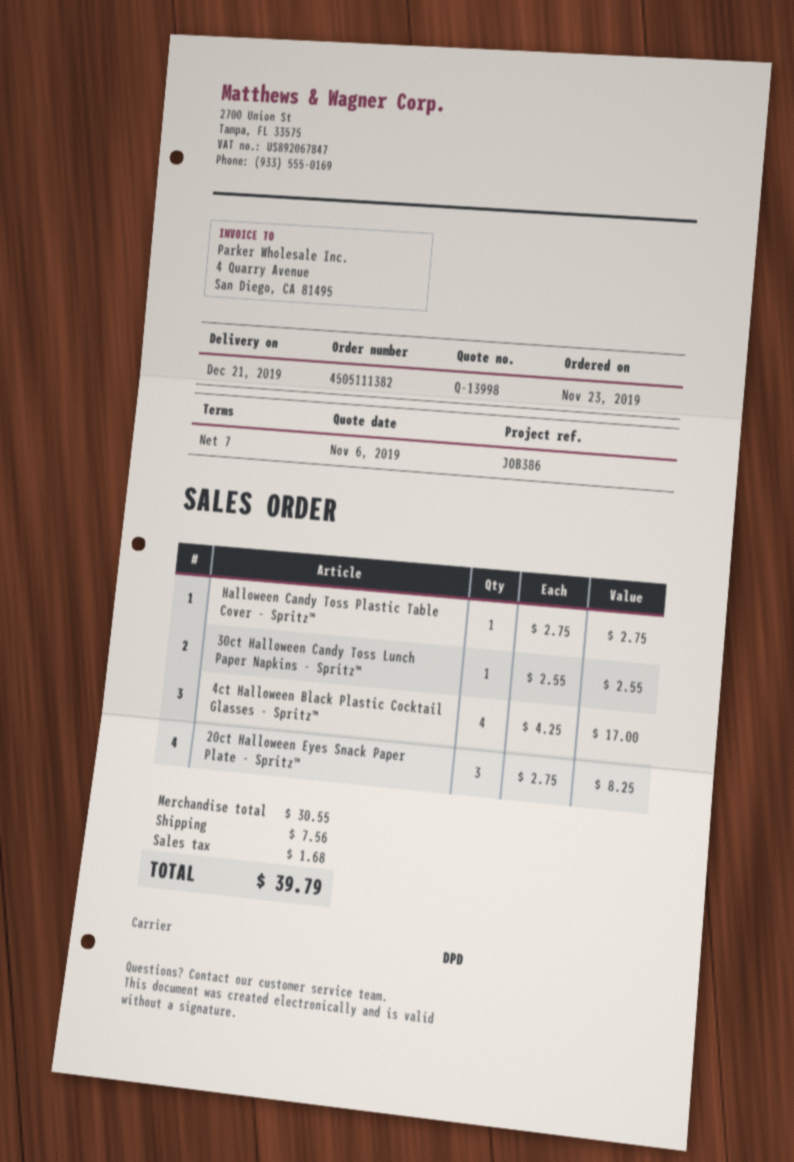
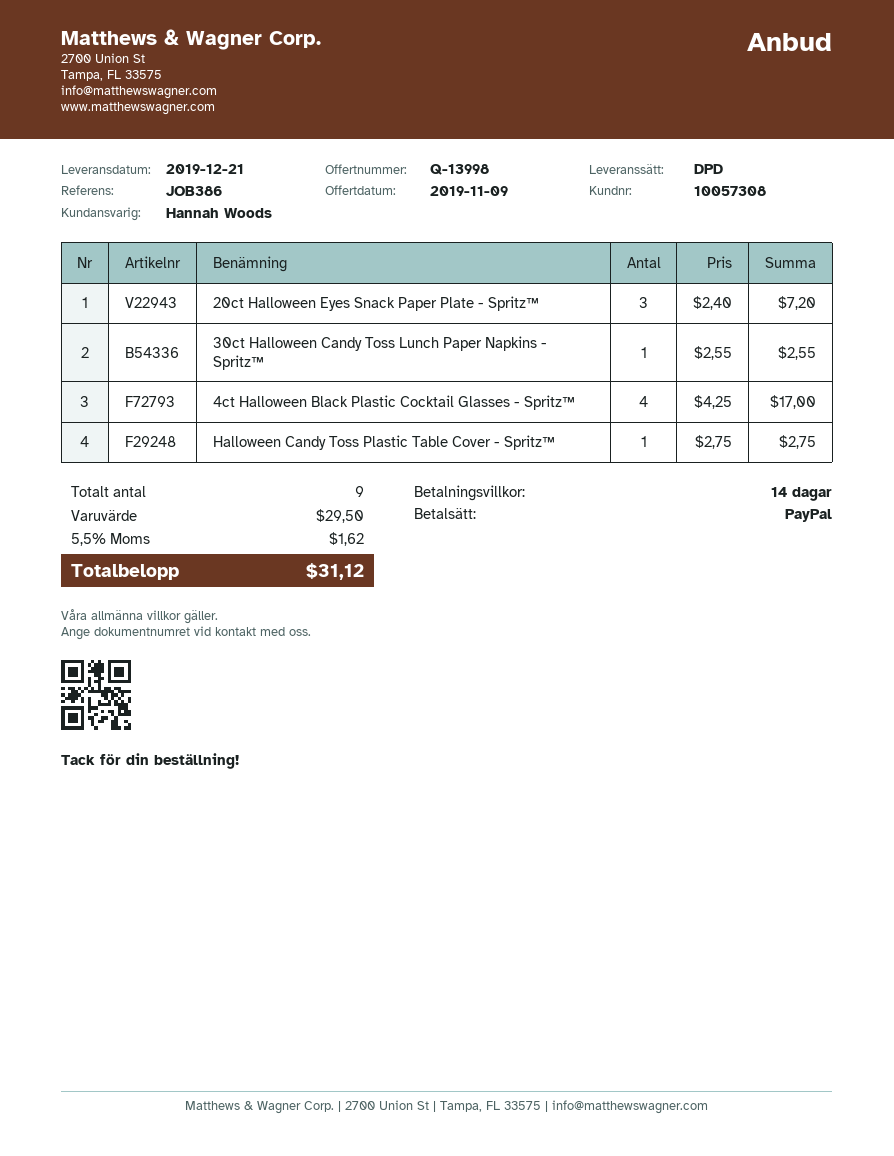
quote date: 2019-11-06 -> 2019-11-09
payment terms: 7 days -> 14 days
20ct Halloween Eyes Snack Paper Plate - Spritz™: 3 x 2.75 = 8.25 -> 3 x 2.40 = 7.20
subtotal: 30.55 -> 29.50
shipping: 7.56 -> none
tax: 1.68 -> 1.62
total: 39.79 -> 31.12

